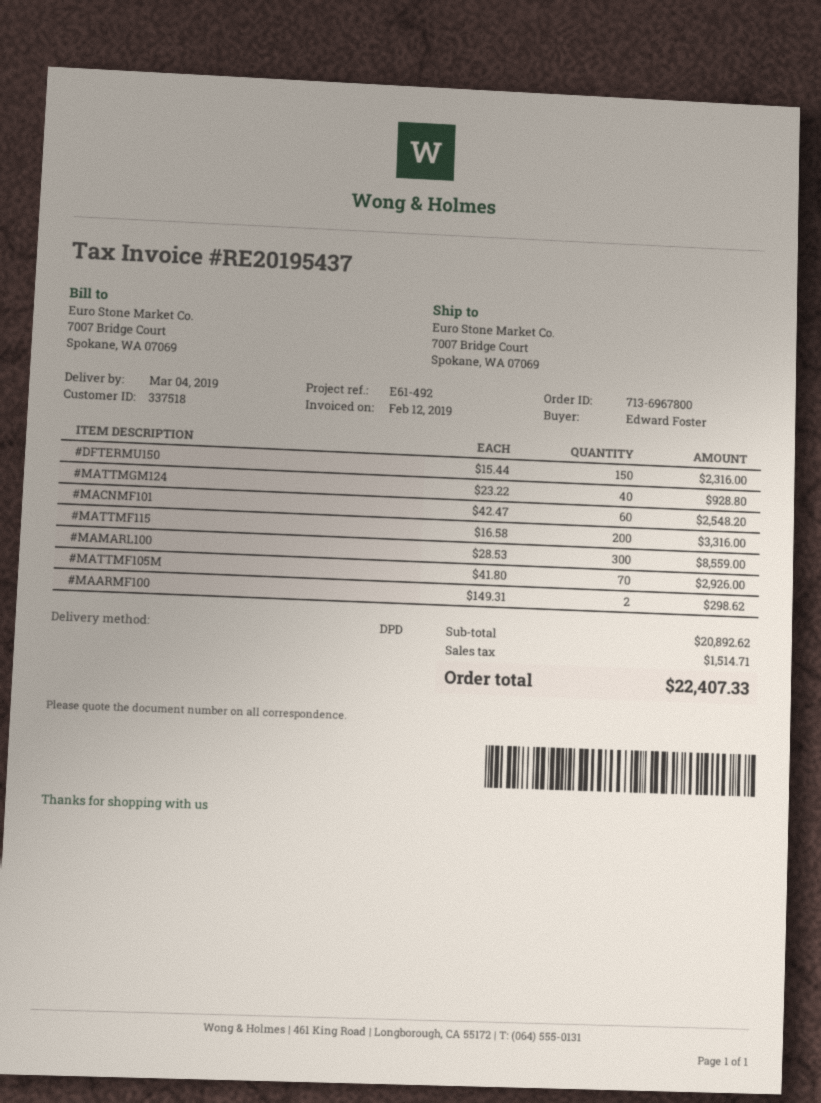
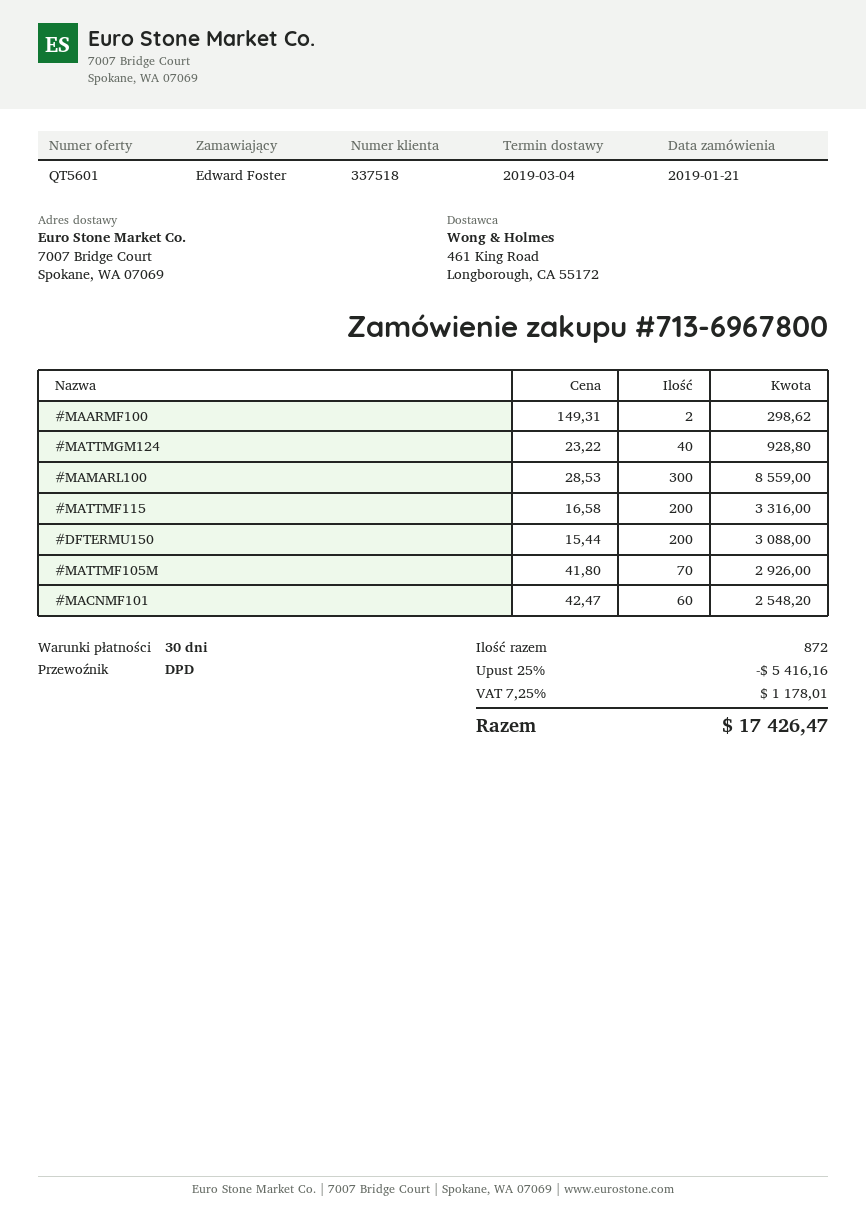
#DFTERMU150: 150 x 15.44 = 2316.00 -> 200 x 15.44 = 3088.00
discount: none -> 25% = 5416.16
tax: 1514.71 -> 1178.01
total: 22407.33 -> 17426.47

